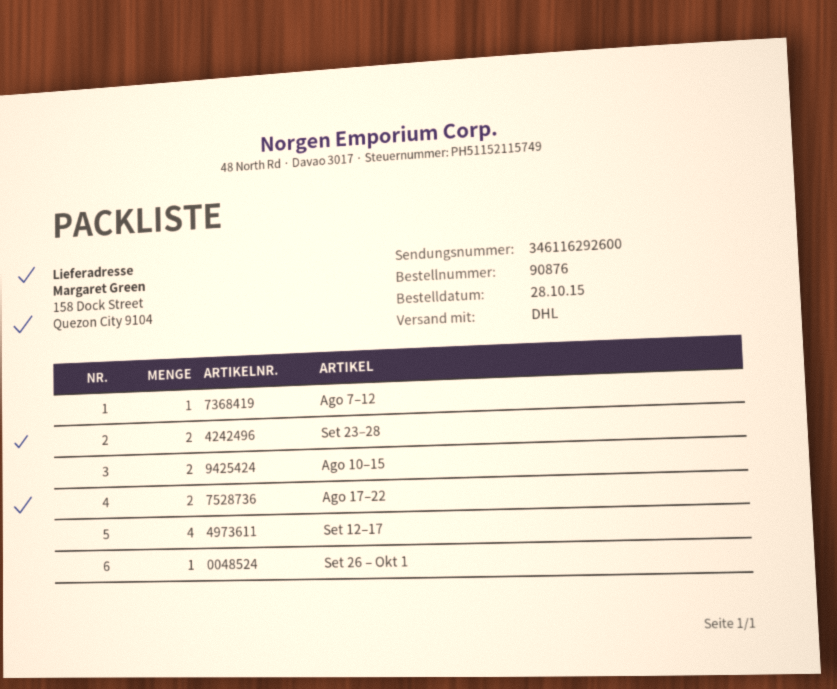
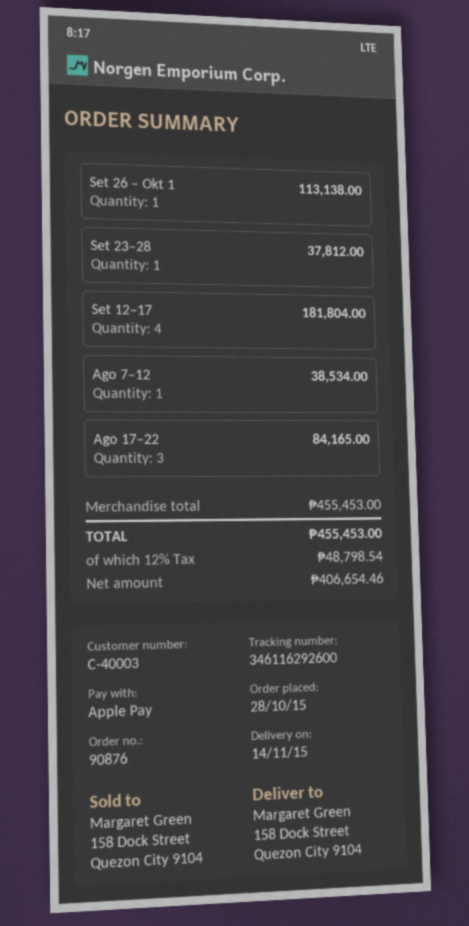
Set 23–28: 2 -> 1
Ago 10–15: 2 -> none
Ago 17–22: 2 -> 3

